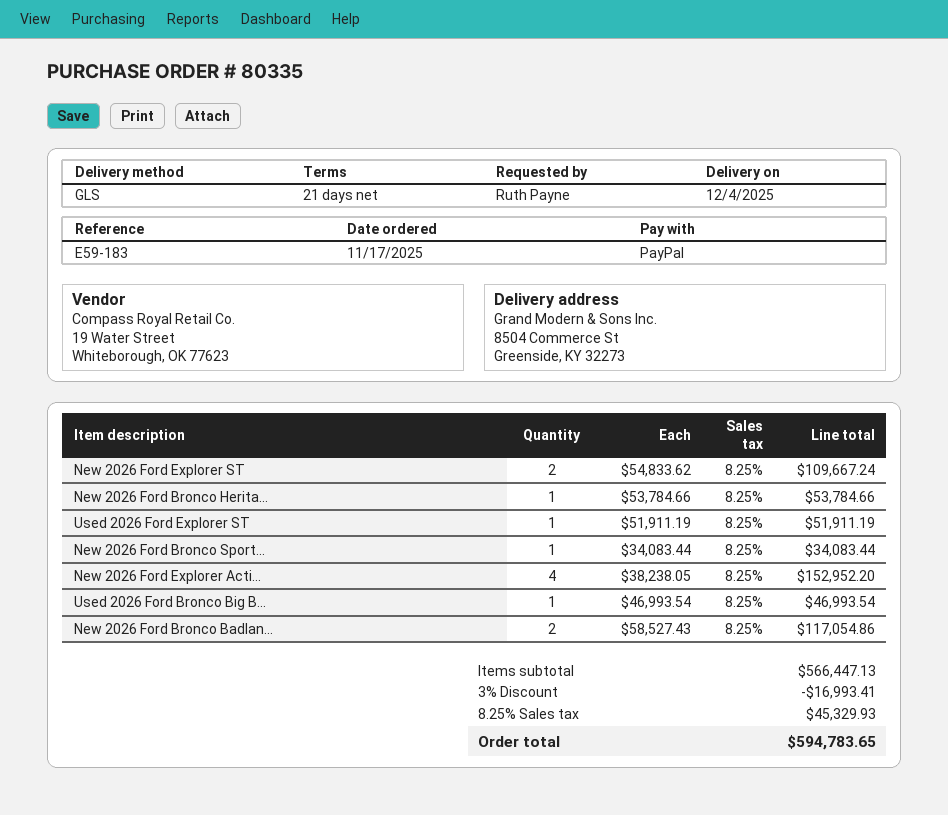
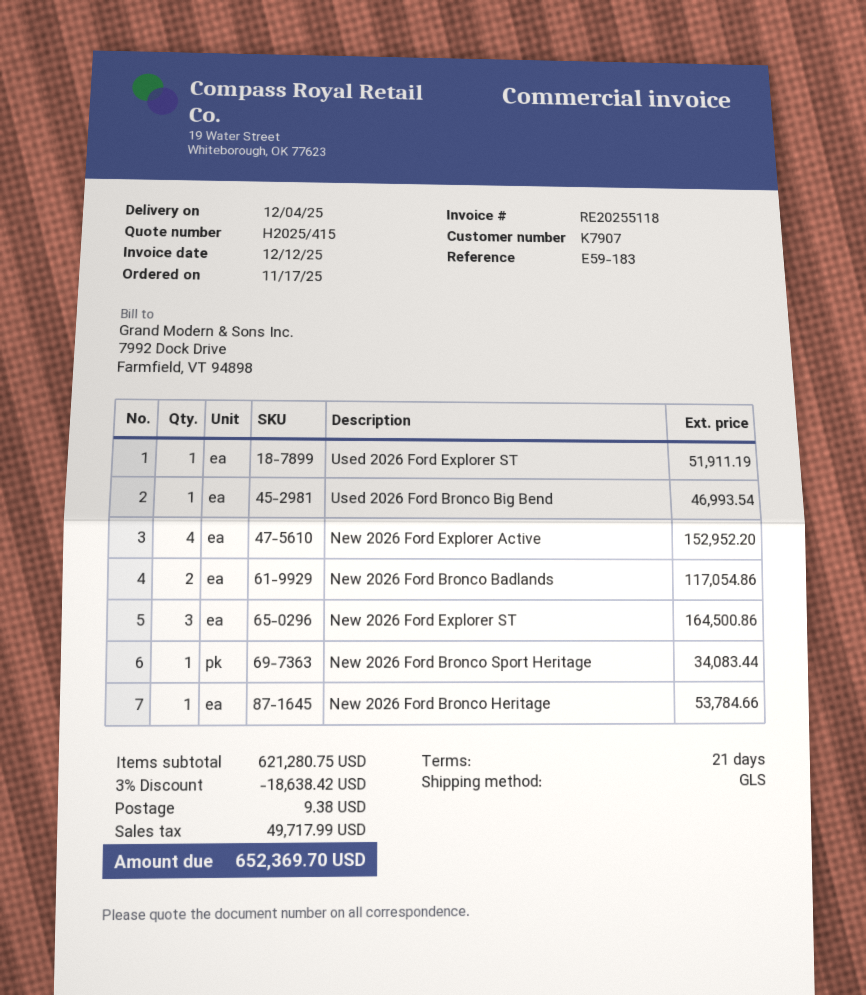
New 2026 Ford Explorer ST: 2 for 109667.24 -> 3 for 164500.86
subtotal: 566447.13 -> 621280.75
discount: 3% = 16993.41 -> 3% = 18638.42
shipping: none -> 9.38
tax: 45329.93 -> 49717.99
total: 594783.65 -> 652369.70

